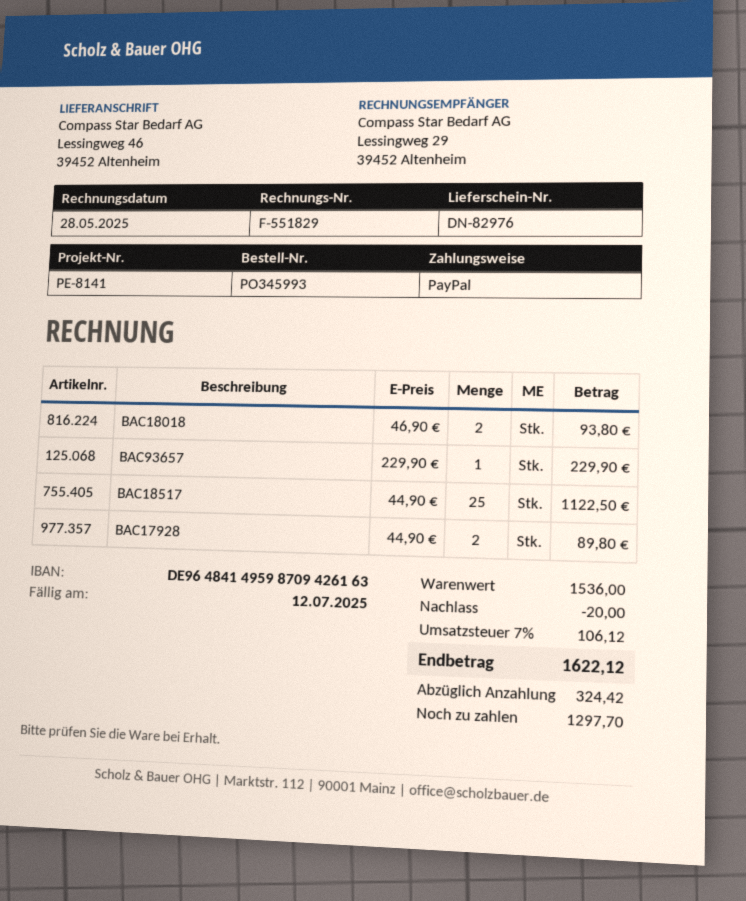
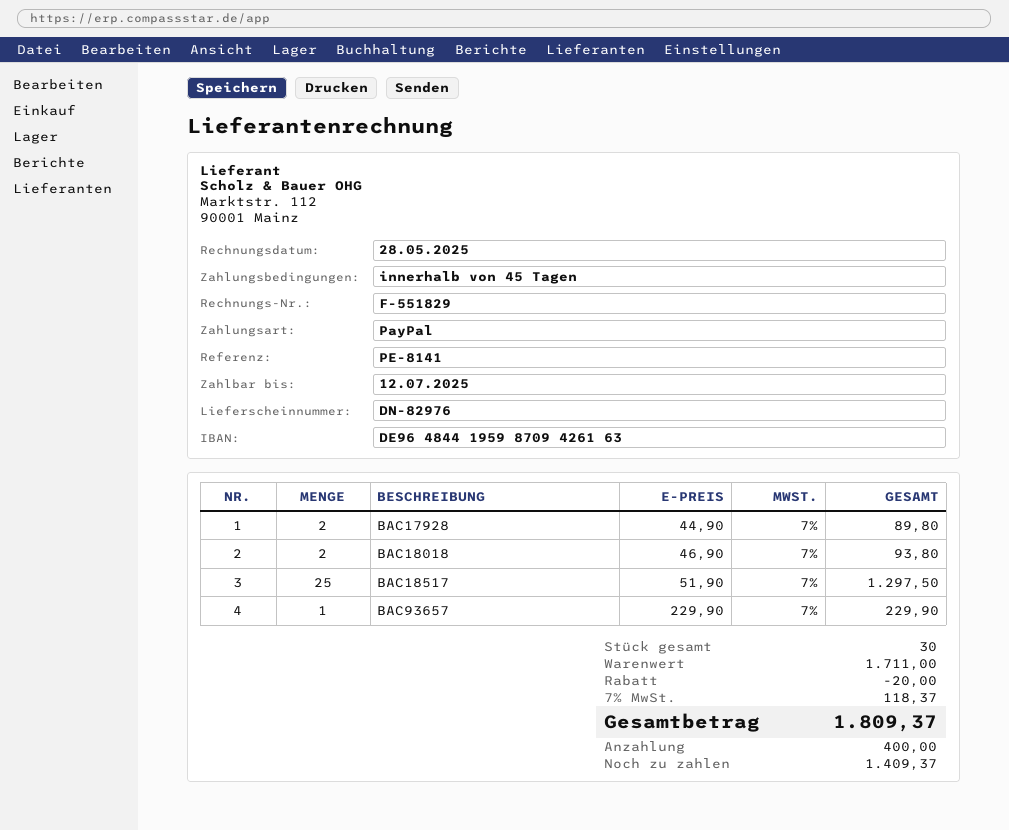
bank account: DE96484149598709426163 -> DE96484419598709426163
BAC18517: 25 x 44.90 = 1122.50 -> 25 x 51.90 = 1297.50
subtotal: 1536.00 -> 1711.00
tax: 7% = 106.12 -> 7% = 118.37
total: 1622.12 -> 1809.37
deposit: 324.42 -> 400.00
balance: 1297.70 -> 1409.37

